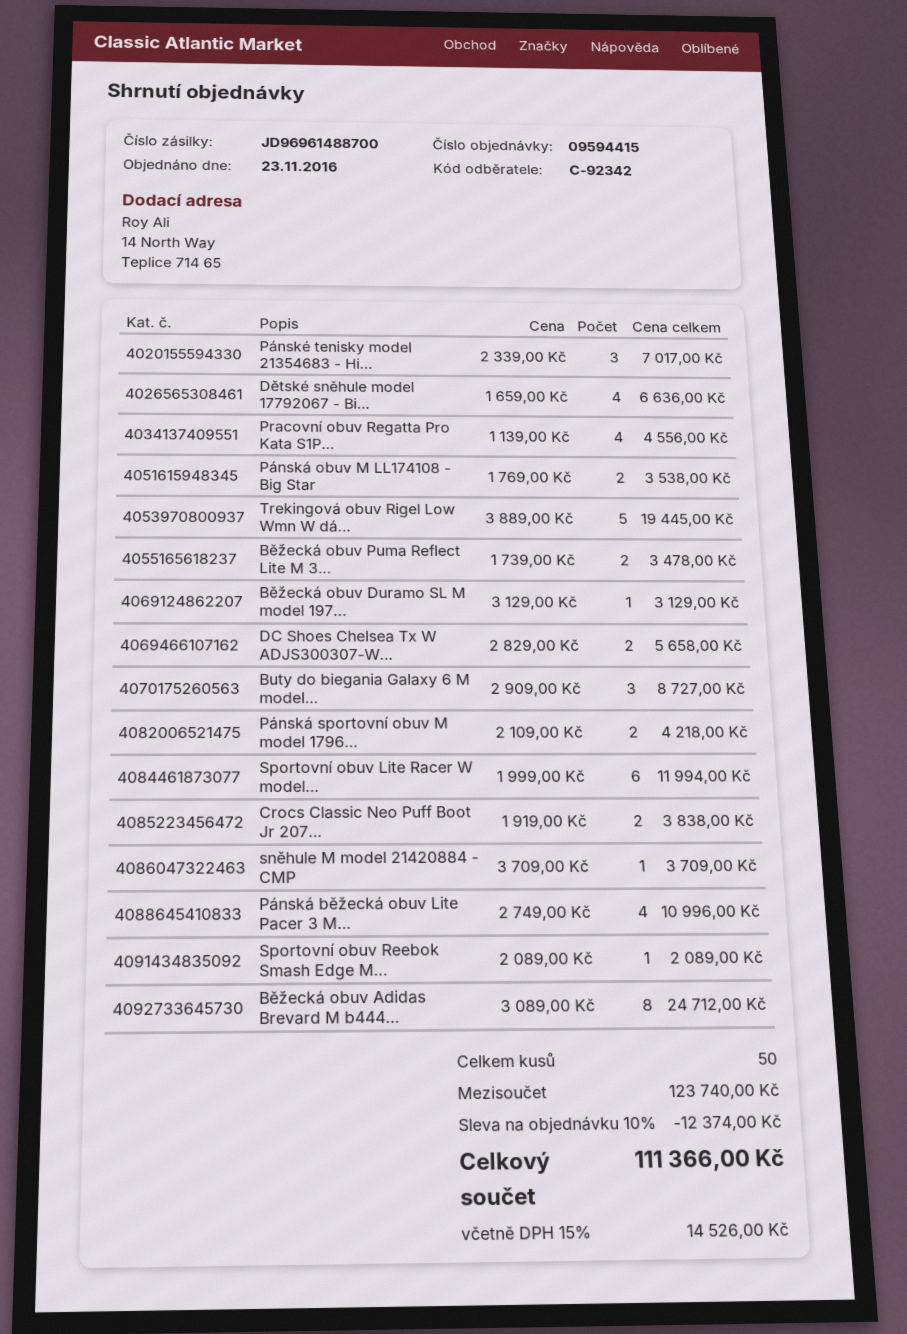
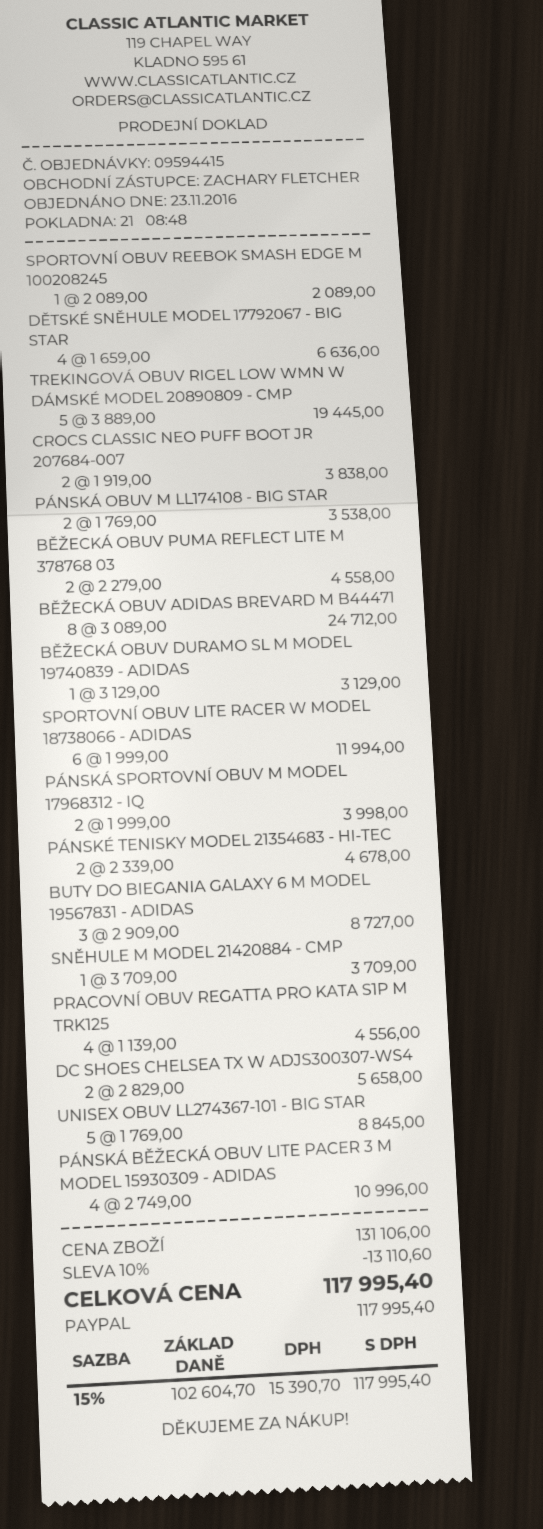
Pánské tenisky model 21354683 - Hi...: 3 x 2339.00 = 7017.00 -> 2 x 2339.00 = 4678.00
Běžecká obuv Puma Reflect Lite M 3...: 2 x 1739.00 = 3478.00 -> 2 x 2279.00 = 4558.00
Pánská sportovní obuv M model 1796...: 2 x 2109.00 = 4218.00 -> 2 x 1999.00 = 3998.00
UNISEX OBUV LL274367-101 - BIG STAR: none -> 5 x 1769.00 = 8845.00
subtotal: 123740.00 -> 131106.00
discount: 10% = 12374.00 -> 10% = 13110.60
tax: 15% = 14526.00 -> 15% = 15390.70
total: 111366.00 -> 117995.40

